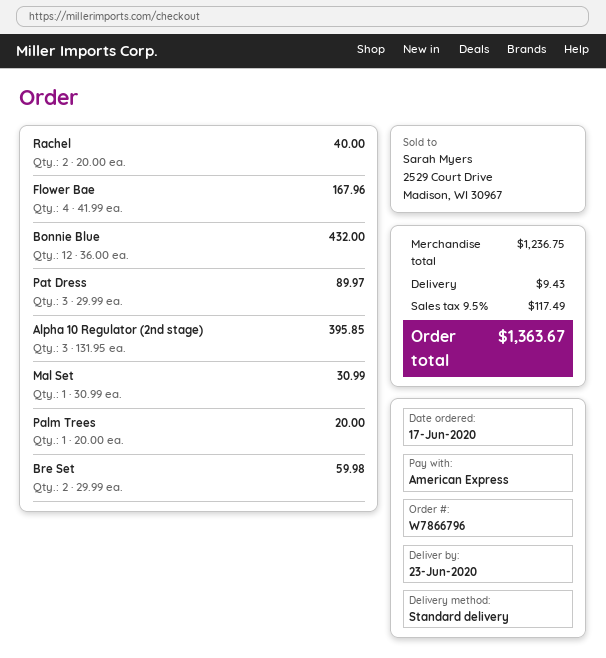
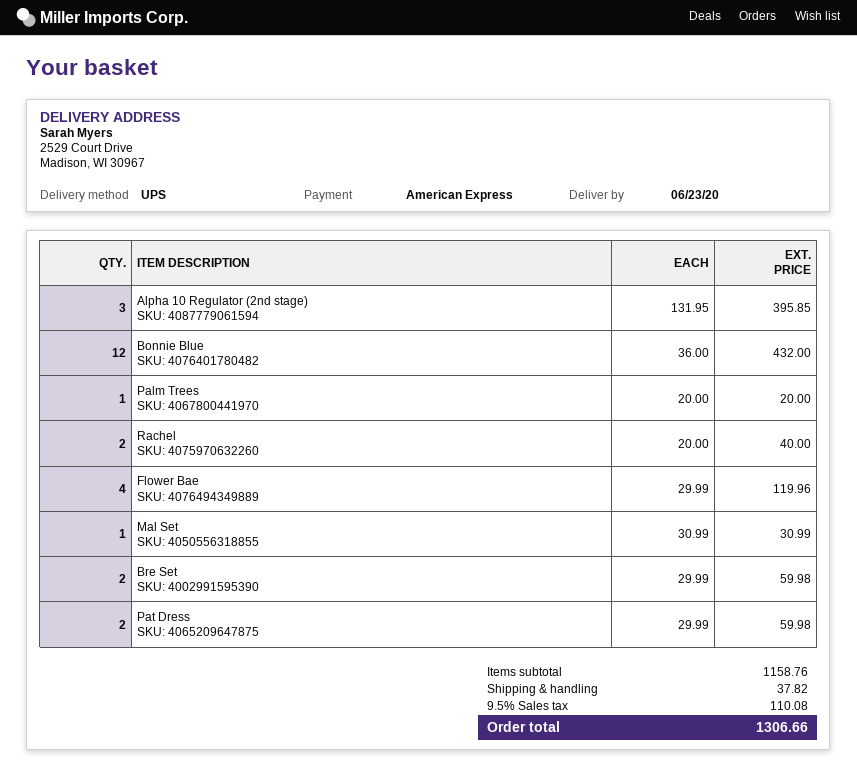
shipping method: standard -> UPS
Flower Bae: 4 x 41.99 = 167.96 -> 4 x 29.99 = 119.96
Pat Dress: 3 x 29.99 = 89.97 -> 2 x 29.99 = 59.98
subtotal: 1236.75 -> 1158.76
shipping: 9.43 -> 37.82
tax: 9.5% = 117.49 -> 9.5% = 110.08
total: 1363.67 -> 1306.66

